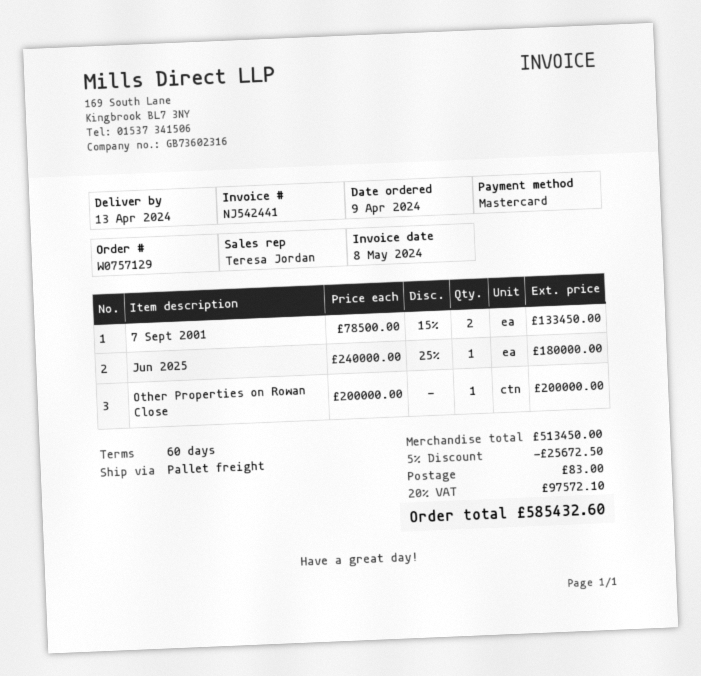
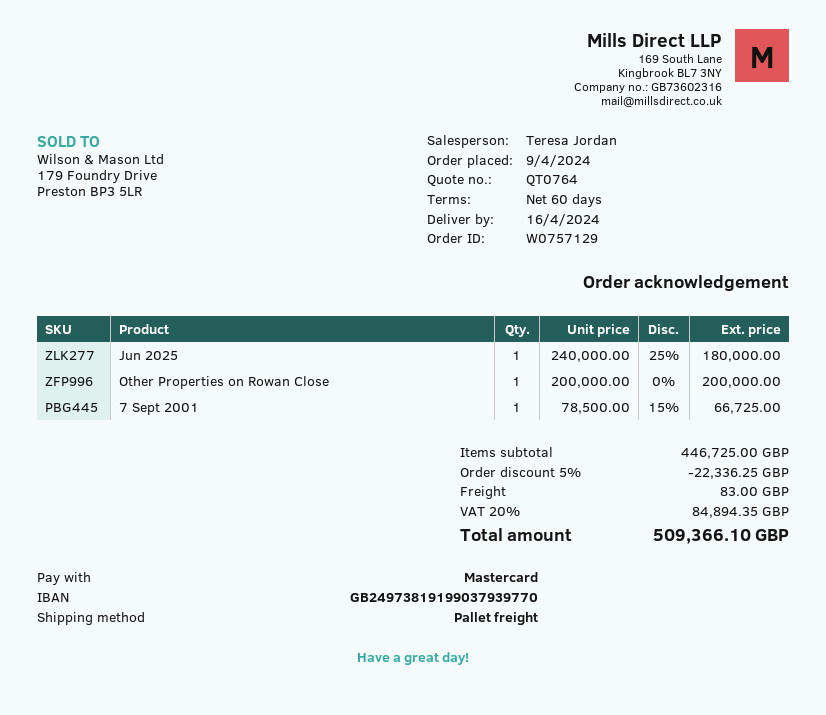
delivery date: 2024-04-13 -> 2024-04-16
7 Sept 2001: 2 x 78500.00 - 15% = 133450.00 -> 1 x 78500.00 - 15% = 66725.00
subtotal: 513450.00 -> 446725.00
discount: 5% = 25672.50 -> 5% = 22336.25
tax: 20% = 97572.10 -> 20% = 84894.35
total: 585432.60 -> 509366.10

